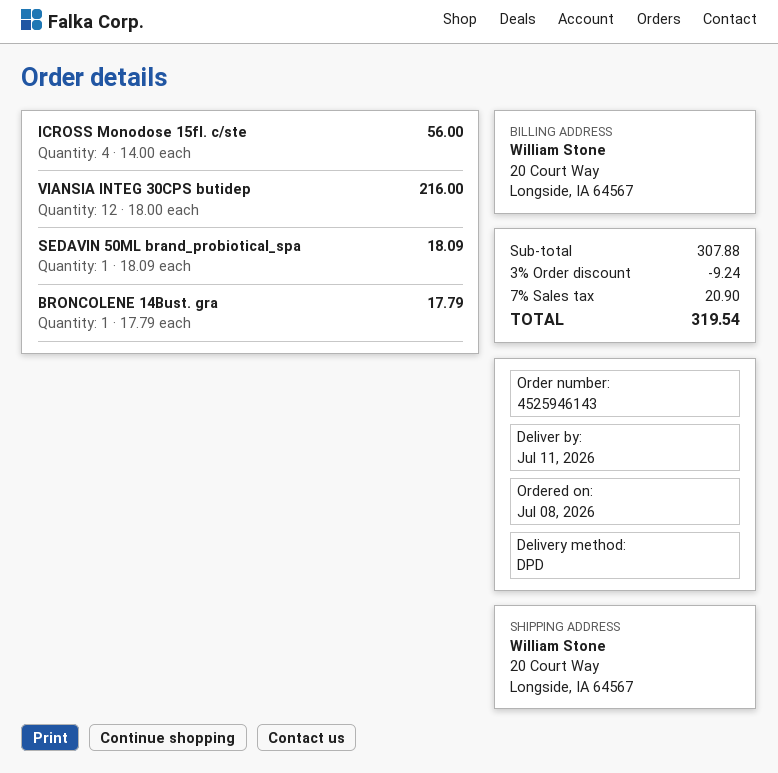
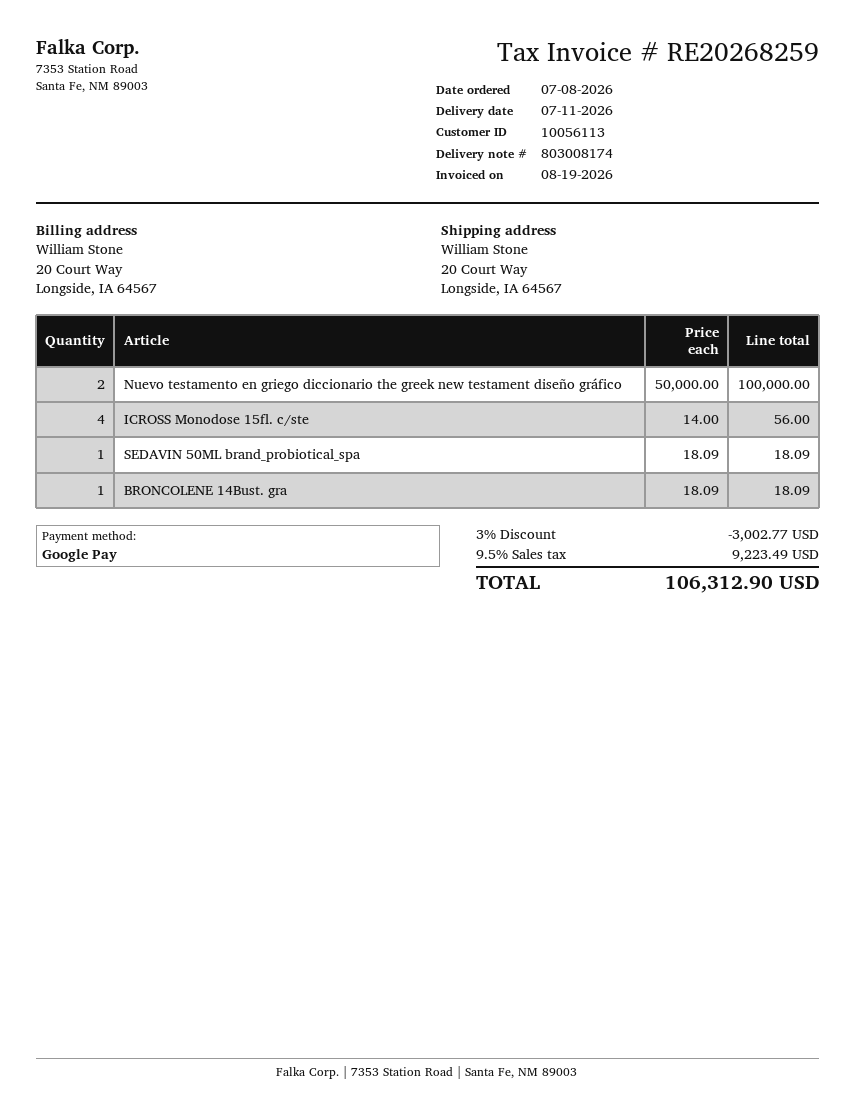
VIANSIA INTEG 30CPS butidep: 12 x 18.00 = 216.00 -> none
BRONCOLENE 14Bust. gra: 1 x 17.79 = 17.79 -> 1 x 18.09 = 18.09
Nuevo testamento en griego diccionario the greek new testament diseño gráfico: none -> 2 x 50000.00 = 100000.00
discount: 3% = 9.24 -> 3% = 3002.77
tax: 7% = 20.90 -> 9.5% = 9223.49
total: 319.54 -> 106312.90

